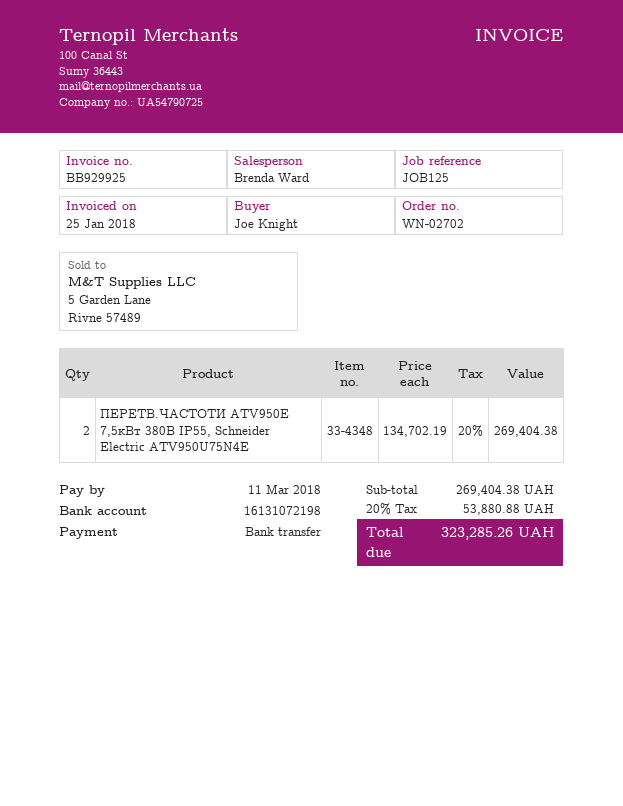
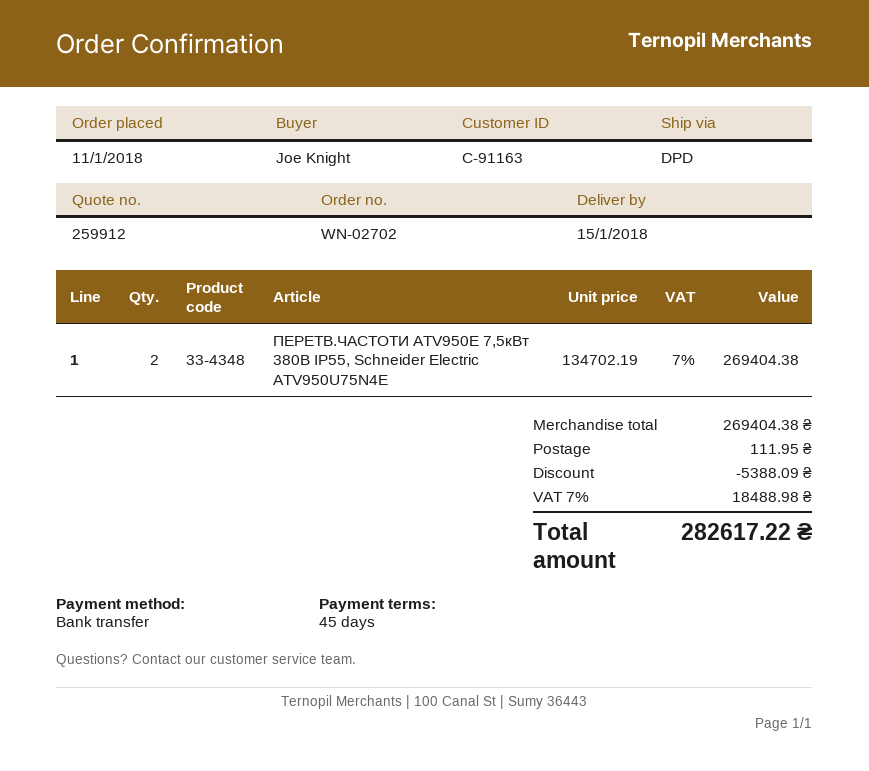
discount: none -> 5388.09
shipping: none -> 111.95
tax: 20% = 53880.88 -> 7% = 18488.98
total: 323285.26 -> 282617.22

